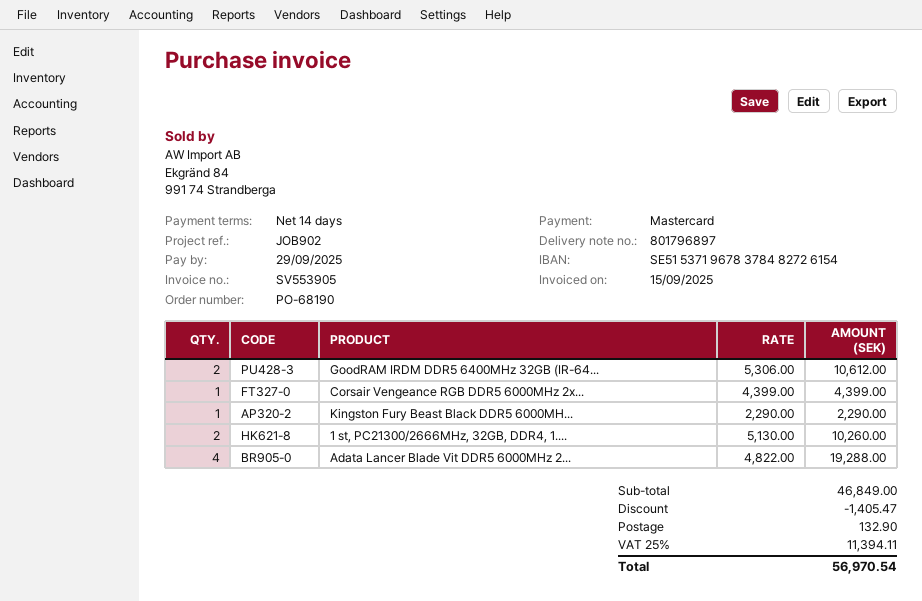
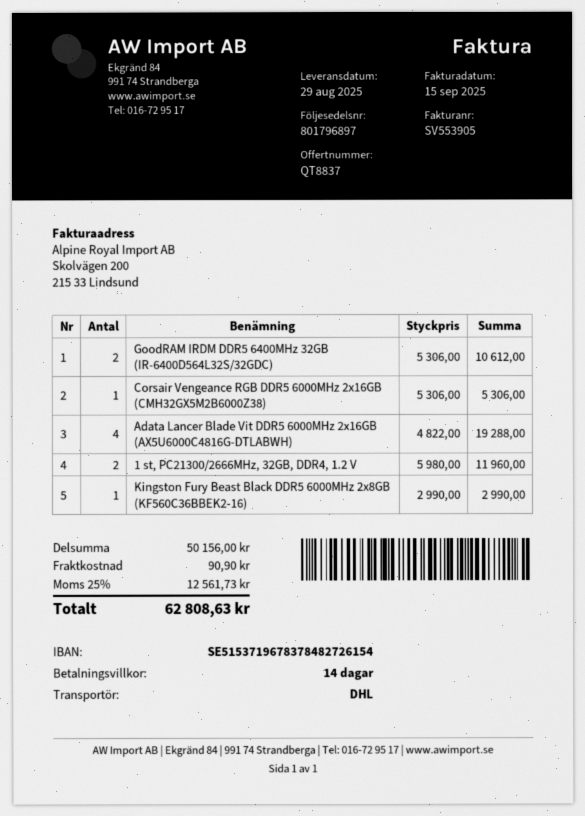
Corsair Vengeance RGB DDR5 6000MHz 2x...: 1 x 4399.00 = 4399.00 -> 1 x 5306.00 = 5306.00
Kingston Fury Beast Black DDR5 6000MH...: 1 x 2290.00 = 2290.00 -> 1 x 2990.00 = 2990.00
1 st, PC21300/2666MHz, 32GB, DDR4, 1....: 2 x 5130.00 = 10260.00 -> 2 x 5980.00 = 11960.00
subtotal: 46849.00 -> 50156.00
discount: 1405.47 -> none
shipping: 132.90 -> 90.90
tax: 25% = 11394.11 -> 25% = 12561.73
total: 56970.54 -> 62808.63

